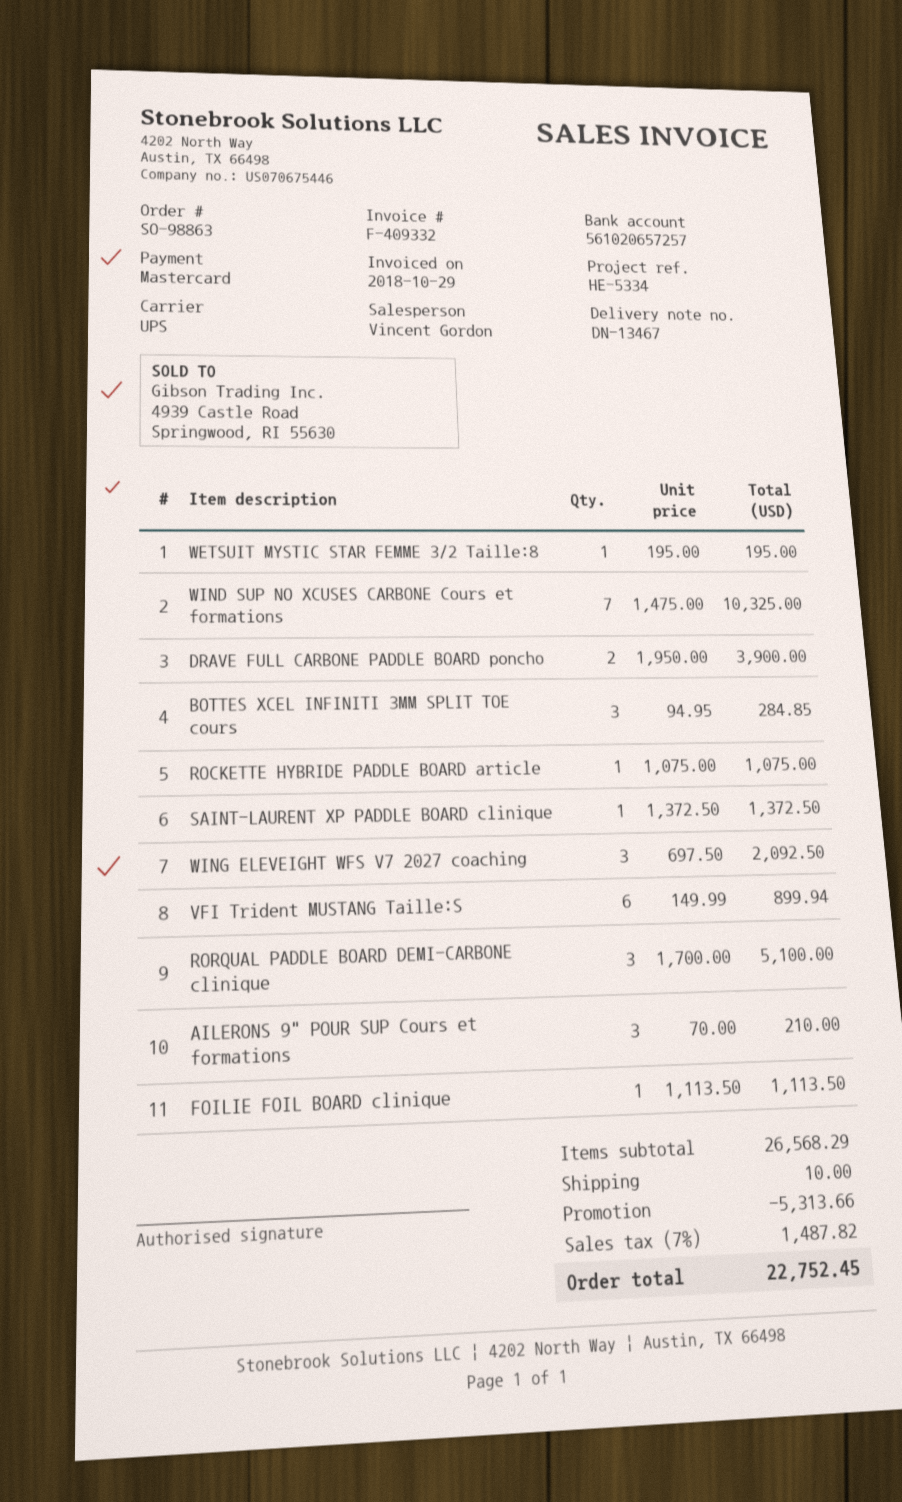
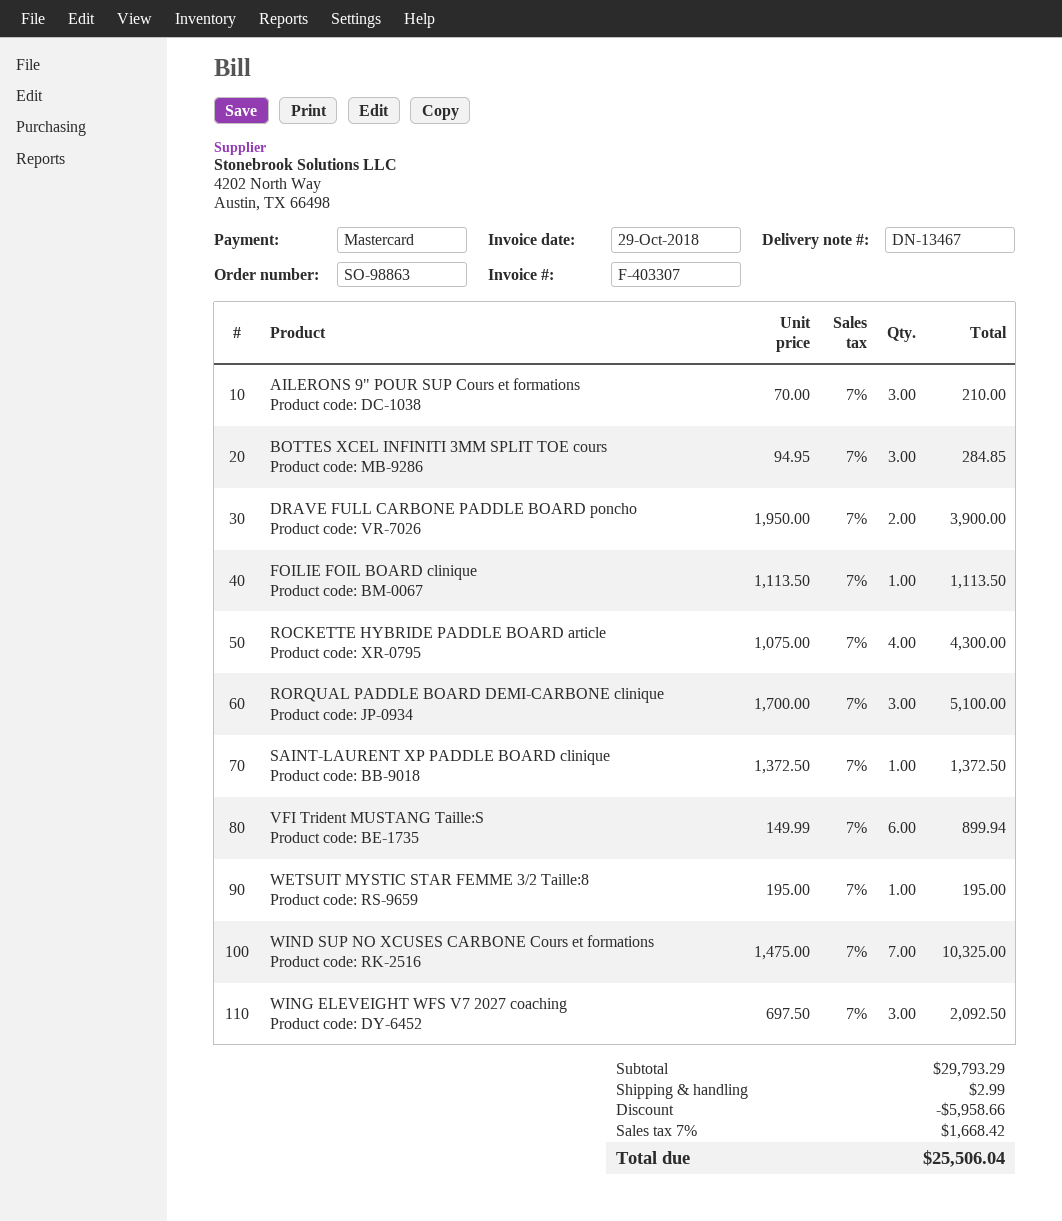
invoice number: F-409332 -> F-403307
ROCKETTE HYBRIDE PADDLE BOARD article: 1 x 1075.00 = 1075.00 -> 4 x 1075.00 = 4300.00
subtotal: 26568.29 -> 29793.29
discount: 5313.66 -> 5958.66
shipping: 10.00 -> 2.99
tax: 7% = 1487.82 -> 7% = 1668.42
total: 22752.45 -> 25506.04

